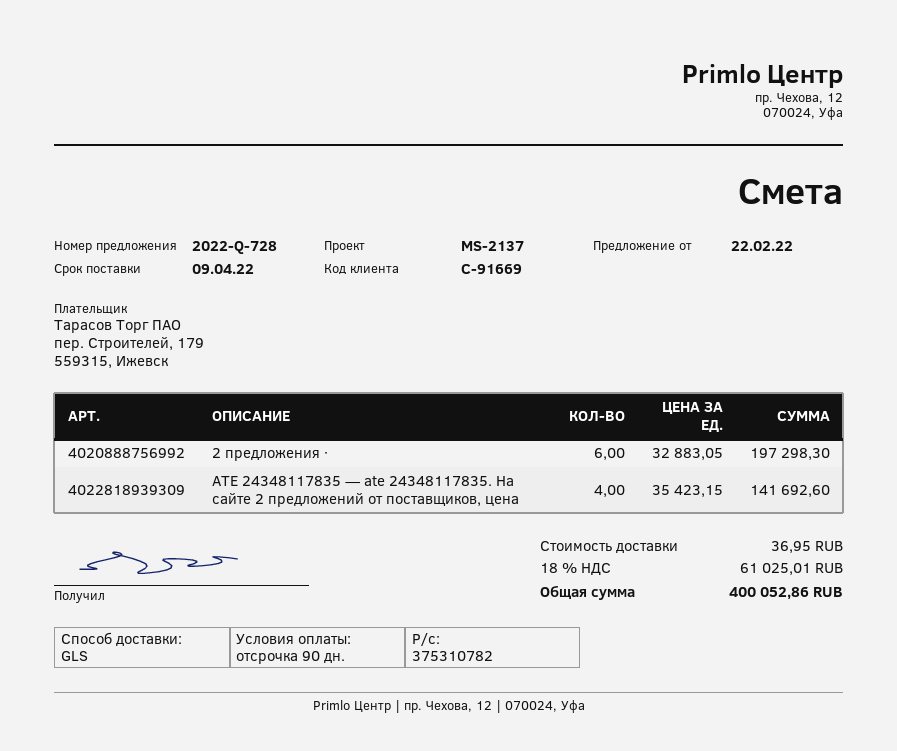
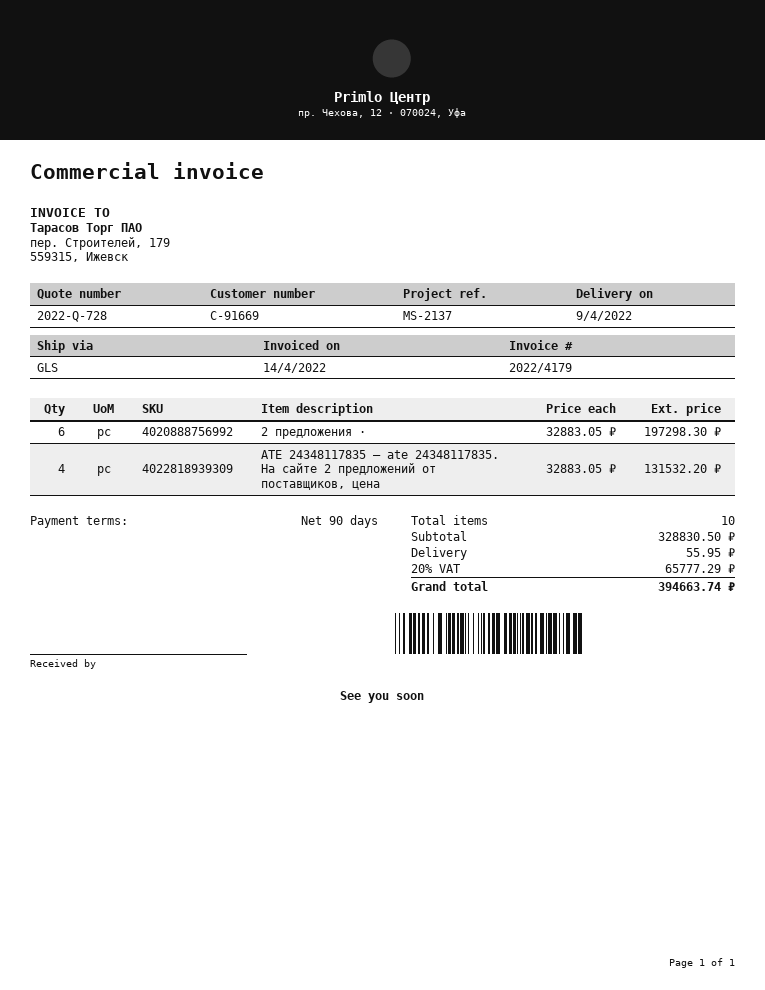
ATE 24348117835 — ate 24348117835. На сайте 2 предложений от поставщиков, цена: 4 x 35423.15 = 141692.60 -> 4 x 32883.05 = 131532.20
shipping: 36.95 -> 55.95
tax: 18% = 61025.01 -> 20% = 65777.29
total: 400052.86 -> 394663.74

